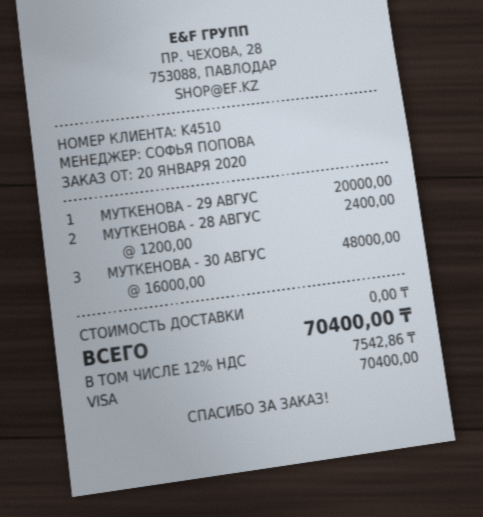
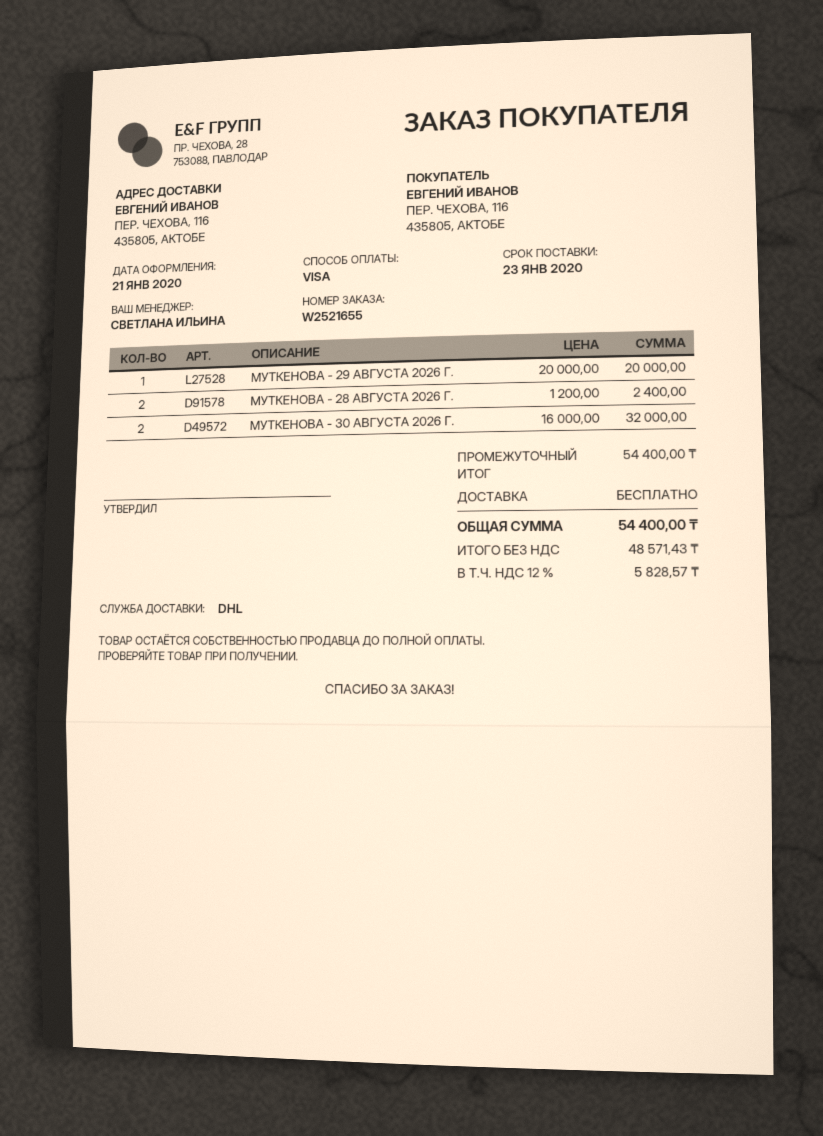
order date: 2020-01-20 -> 2020-01-21
sales rep: СОФЬЯ ПОПОВА -> СВЕТЛАНА ИЛЬИНА
МУТКЕНОВА - 30 АВГУС: 3 x 16000.00 = 48000.00 -> 2 x 16000.00 = 32000.00
tax: 12% = 7542.86 -> 12% = 5828.57
total: 70400.00 -> 54400.00

